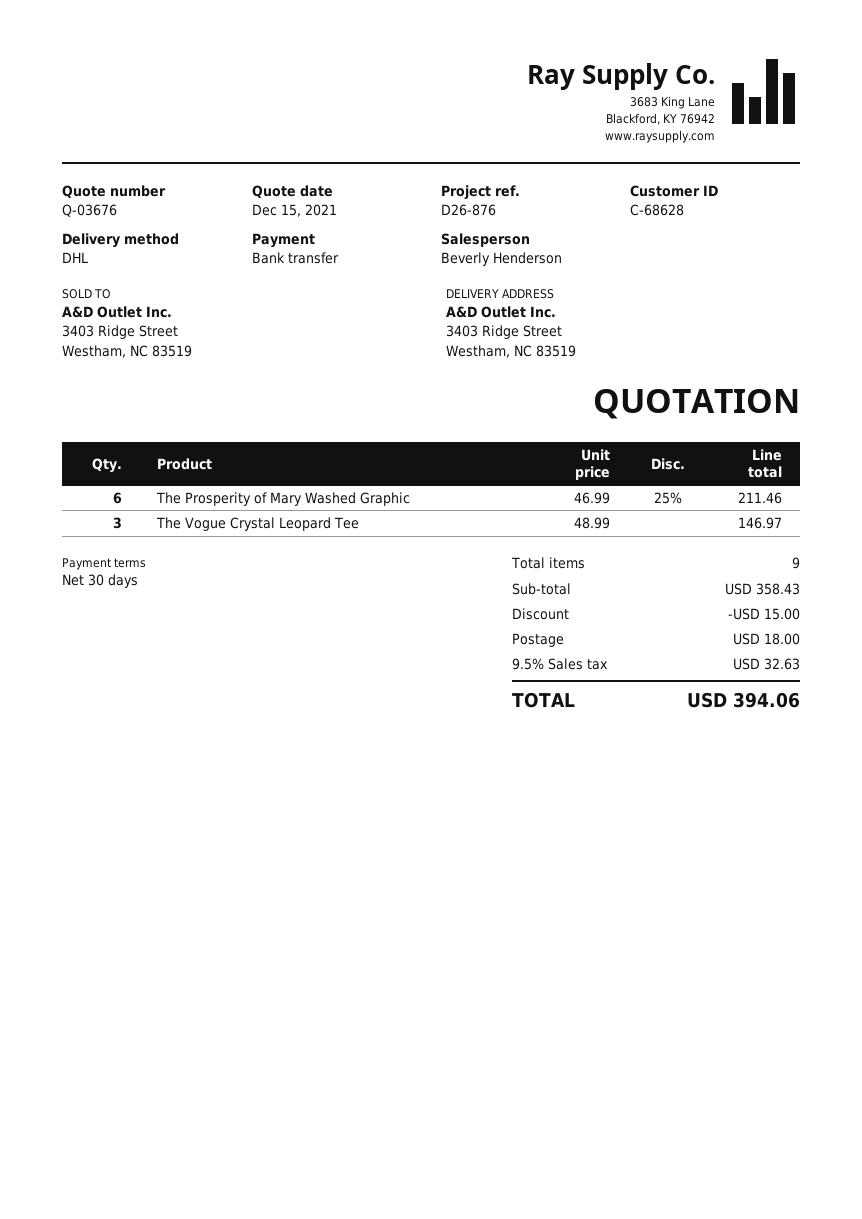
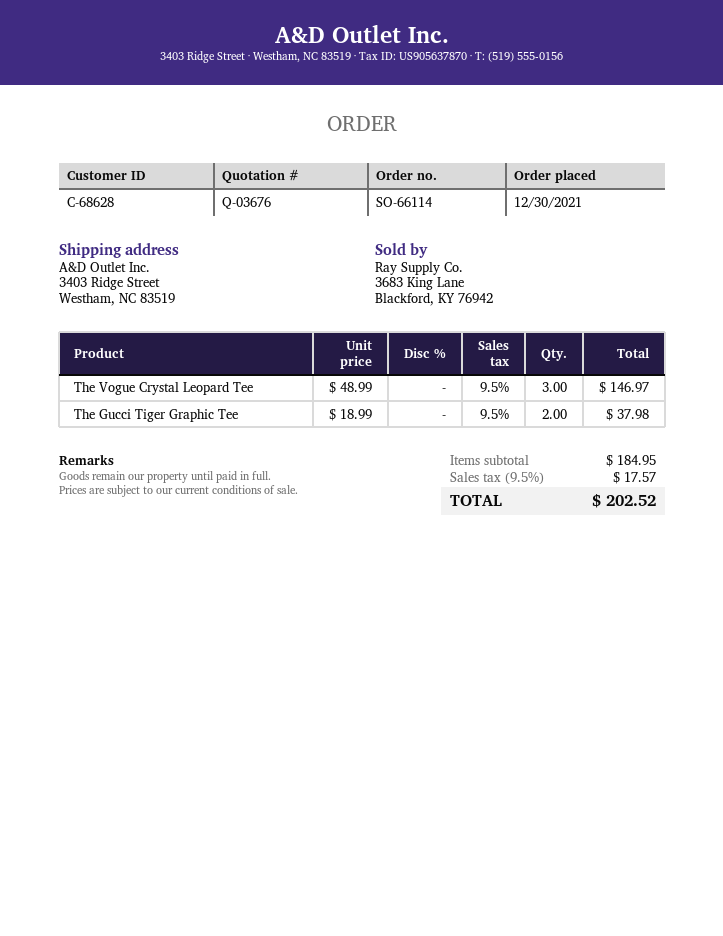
The Prosperity of Mary Washed Graphic: 6 x 46.99 - 25% = 211.46 -> none
The Gucci Tiger Graphic Tee: none -> 2 x 18.99 = 37.98
subtotal: 358.43 -> 184.95
discount: 15.00 -> none
shipping: 18.00 -> none
tax: 9.5% = 32.63 -> 9.5% = 17.57
total: 394.06 -> 202.52

